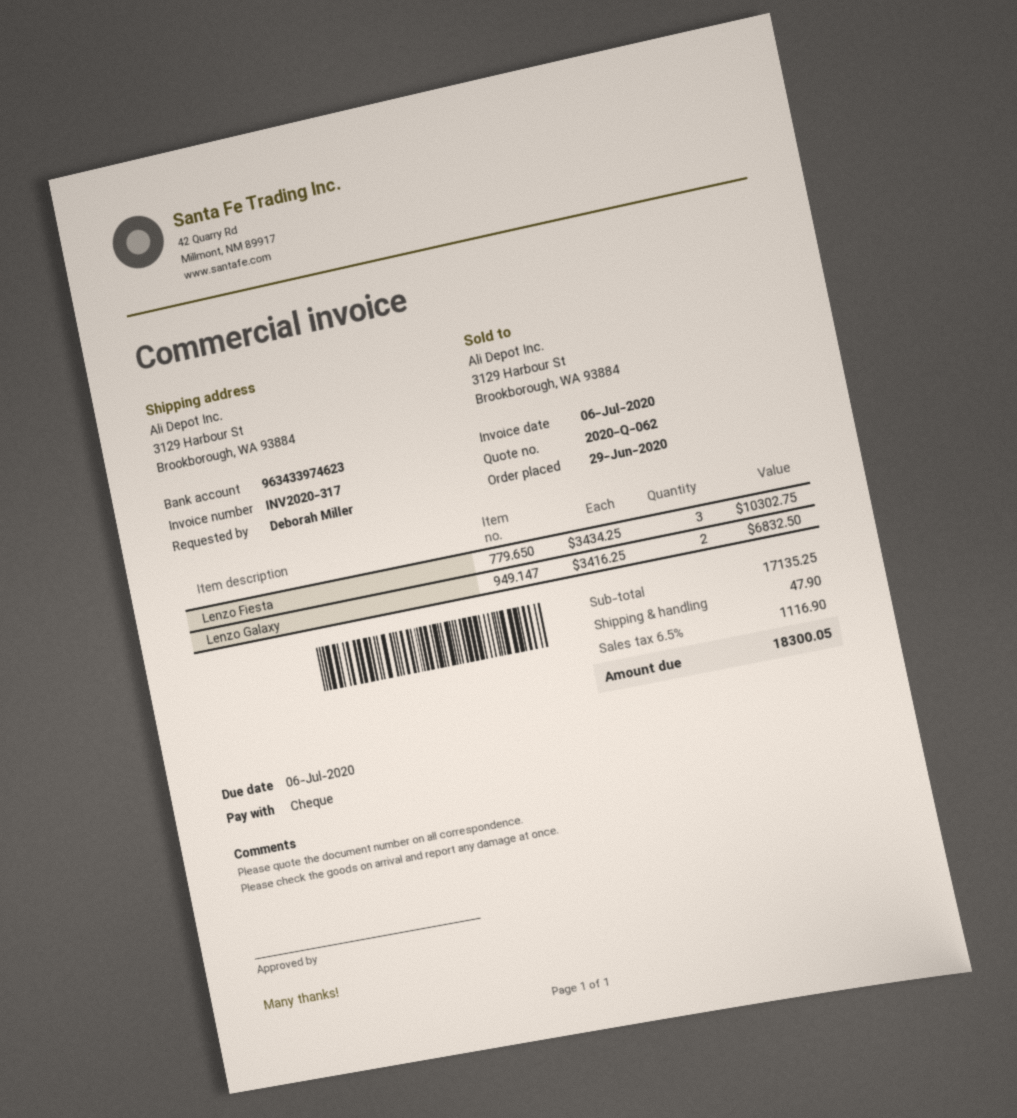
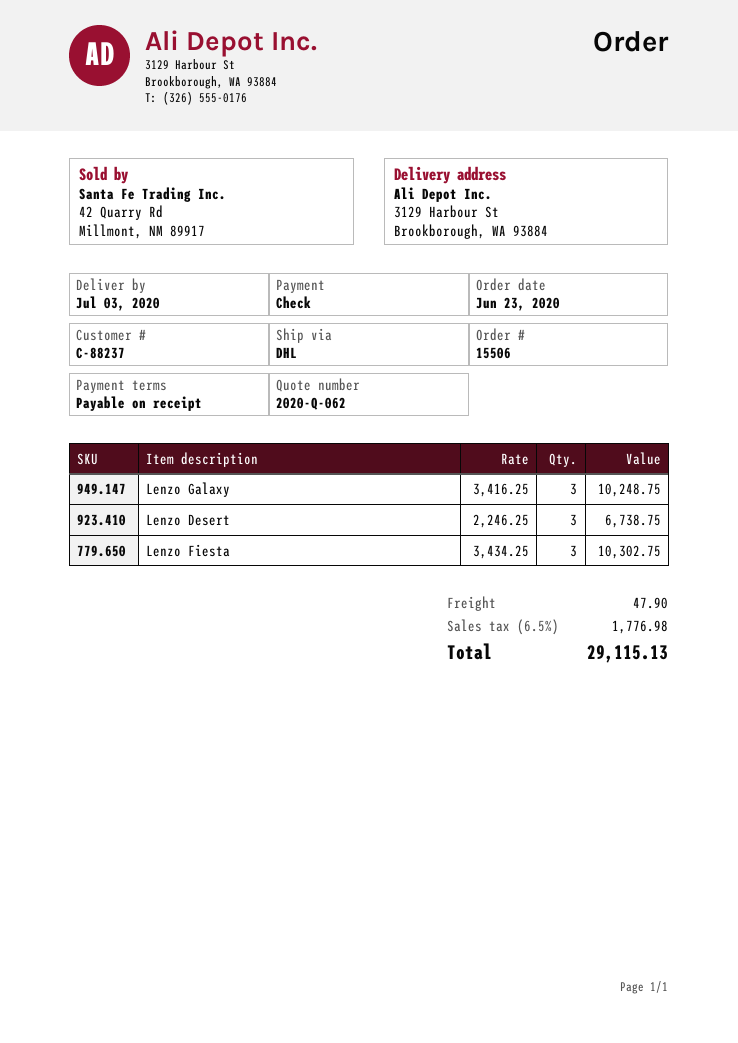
order date: 2020-06-29 -> 2020-06-23
Lenzo Galaxy: 2 x 3416.25 = 6832.50 -> 3 x 3416.25 = 10248.75
Lenzo Desert: none -> 3 x 2246.25 = 6738.75
tax: 6.5% = 1116.90 -> 6.5% = 1776.98
total: 18300.05 -> 29115.13

